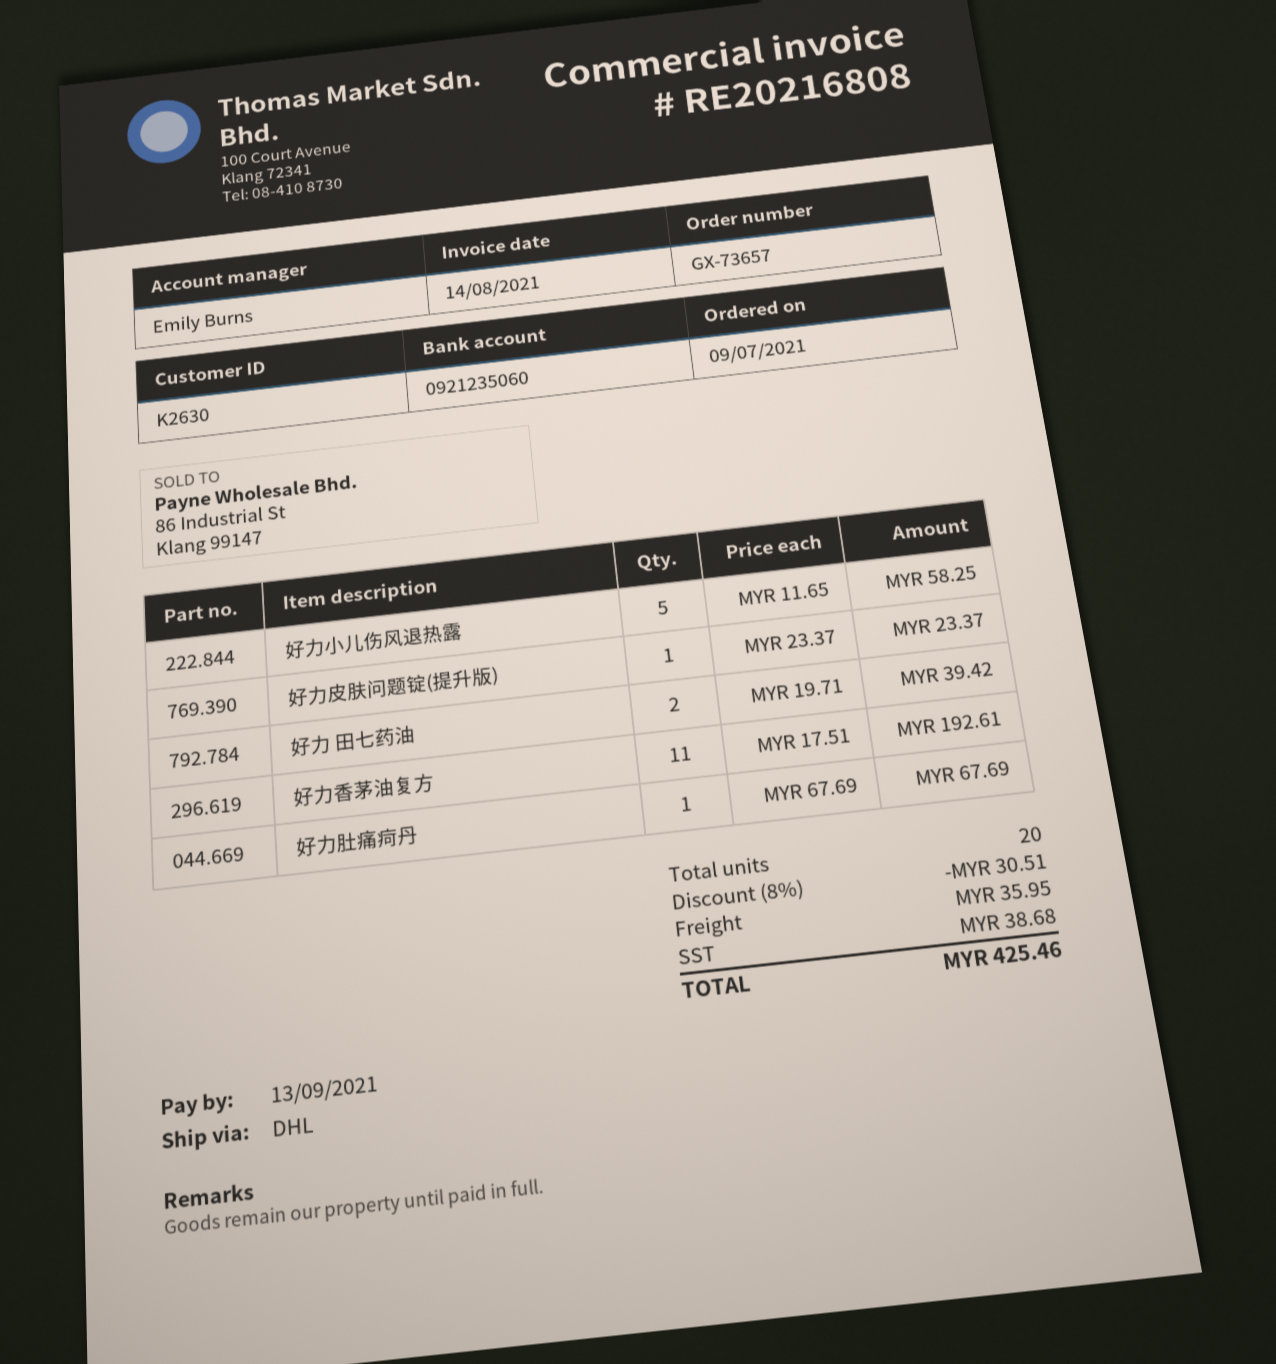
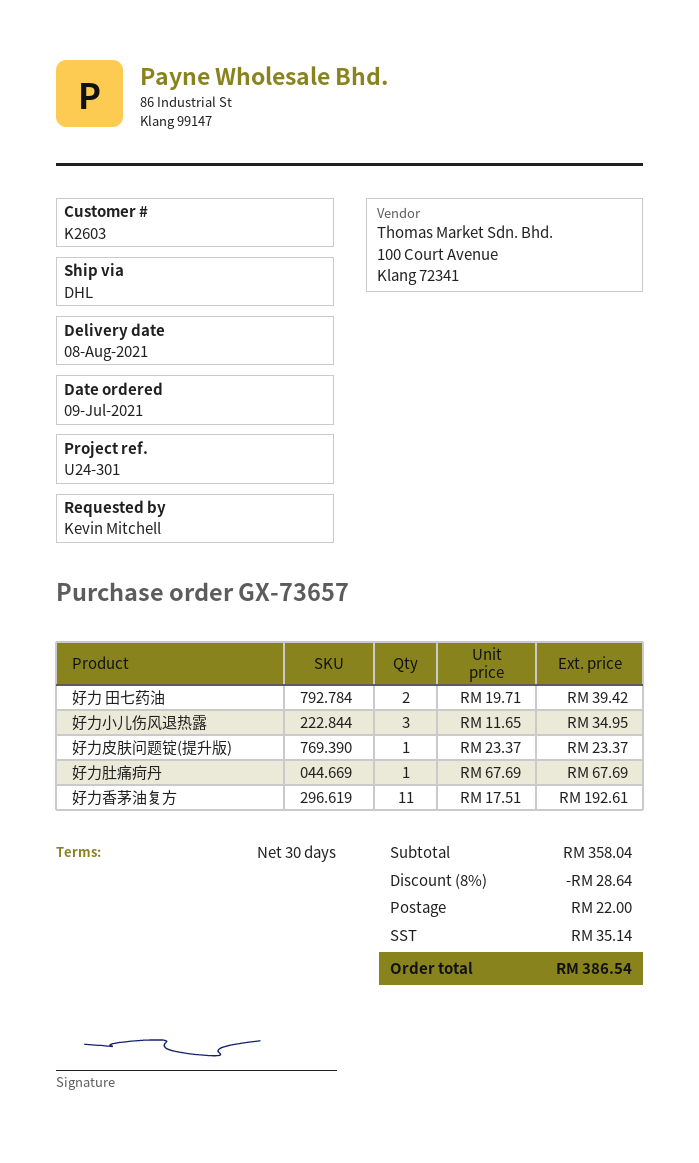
customer number: K2630 -> K2603
好力小儿伤风退热露: 5 x 11.65 = 58.25 -> 3 x 11.65 = 34.95
discount: 8% = 30.51 -> 8% = 28.64
shipping: 35.95 -> 22.00
tax: 38.68 -> 35.14
total: 425.46 -> 386.54

